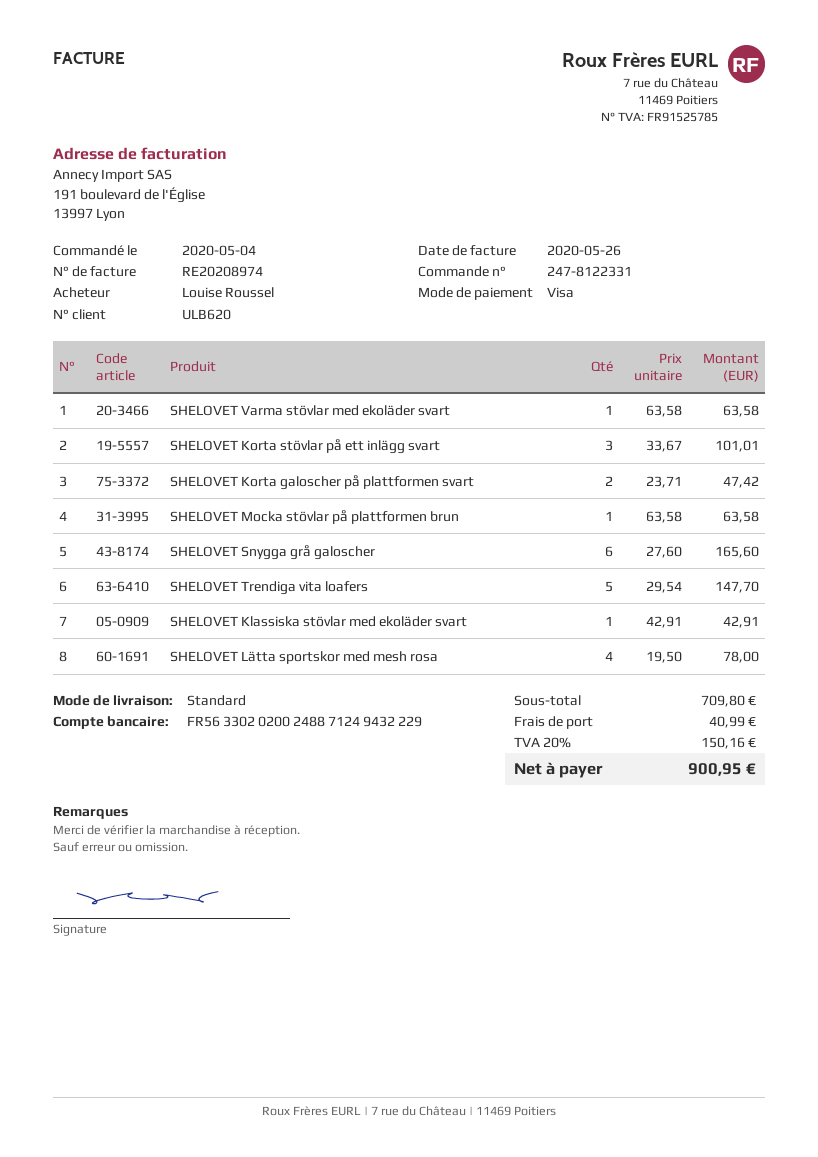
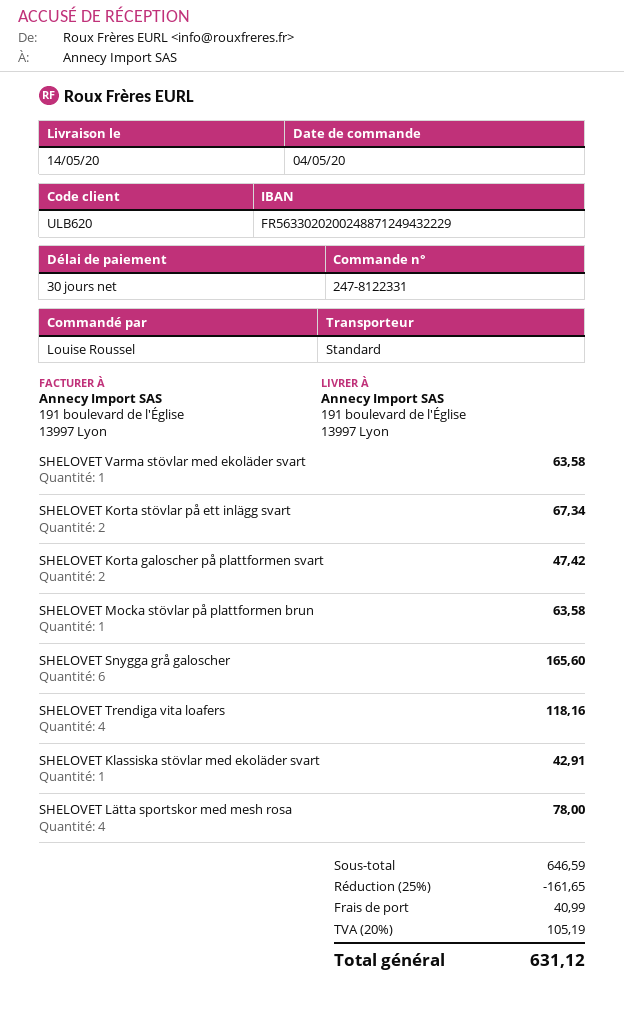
SHELOVET Korta stövlar på ett inlägg svart: 3 for 101.01 -> 2 for 67.34
SHELOVET Trendiga vita loafers: 5 for 147.70 -> 4 for 118.16
subtotal: 709.80 -> 646.59
discount: none -> 25% = 161.65
tax: 20% = 150.16 -> 20% = 105.19
total: 900.95 -> 631.12

